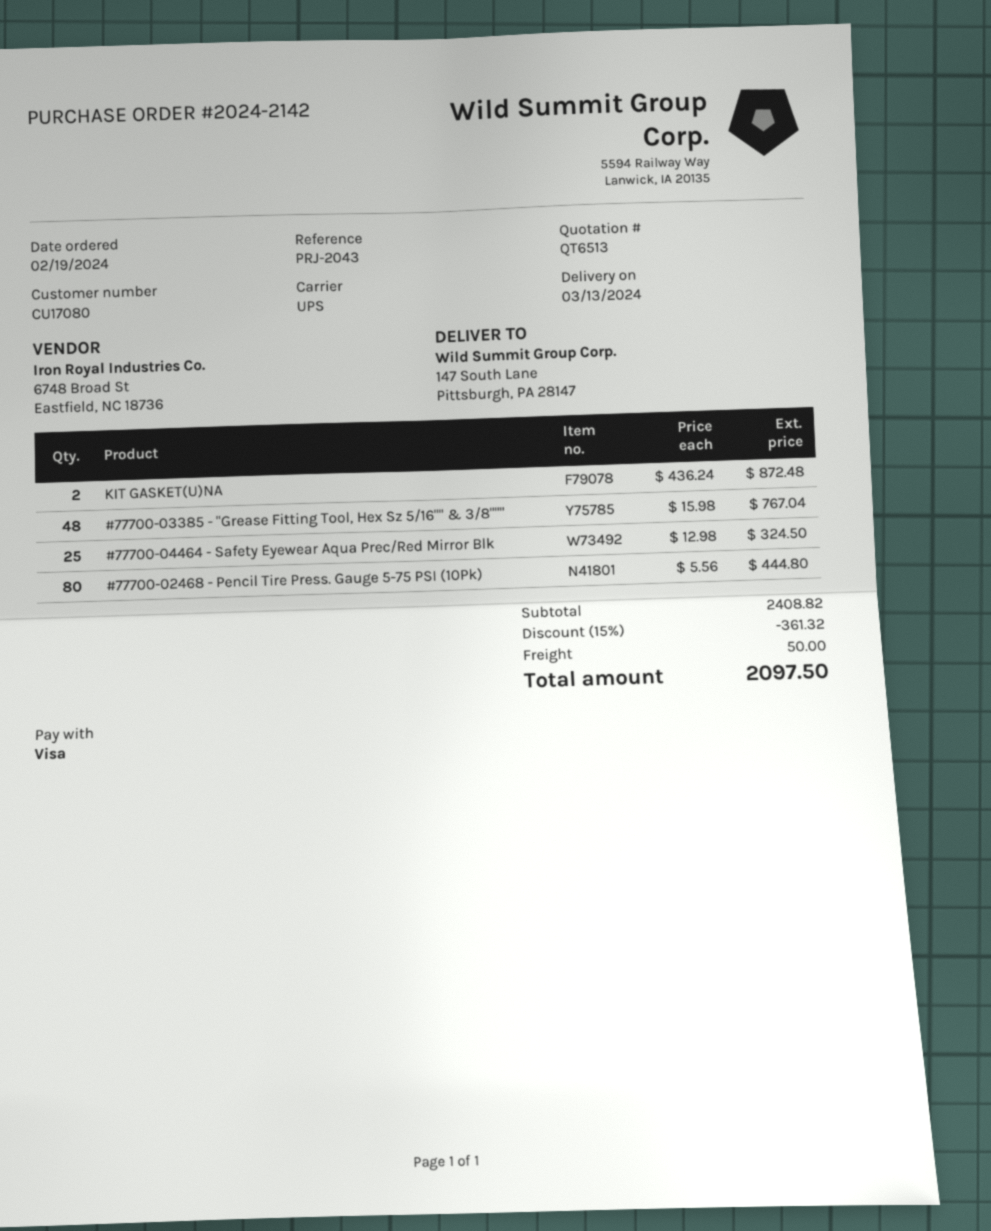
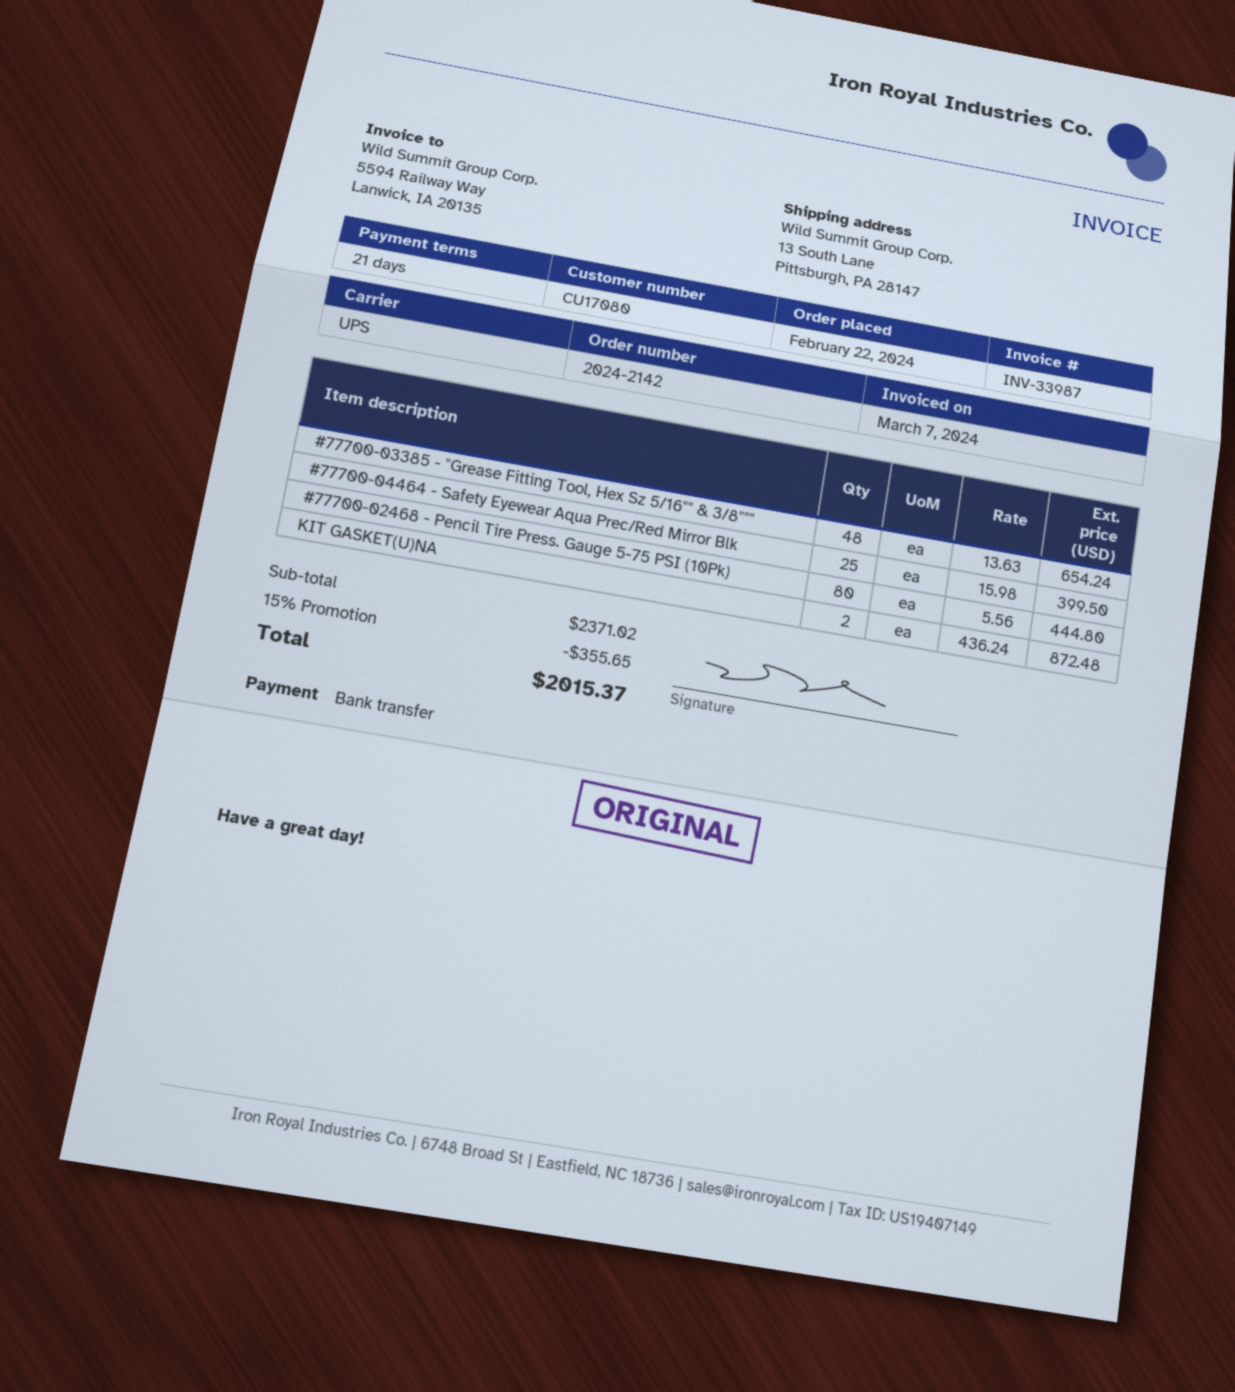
order date: 2024-02-19 -> 2024-02-22
payment method: Visa -> bank transfer
ship to: 147 South Lane, Pittsburgh, PA 28147 -> 13 South Lane, Pittsburgh, PA 28147
#77700-03385 - "Grease Fitting Tool, Hex Sz 5/16"" & 3/8""": 48 x 15.98 = 767.04 -> 48 x 13.63 = 654.24
#77700-04464 - Safety Eyewear Aqua Prec/Red Mirror Blk: 25 x 12.98 = 324.50 -> 25 x 15.98 = 399.50
subtotal: 2408.82 -> 2371.02
discount: 15% = 361.32 -> 15% = 355.65
shipping: 50.00 -> none
total: 2097.50 -> 2015.37

